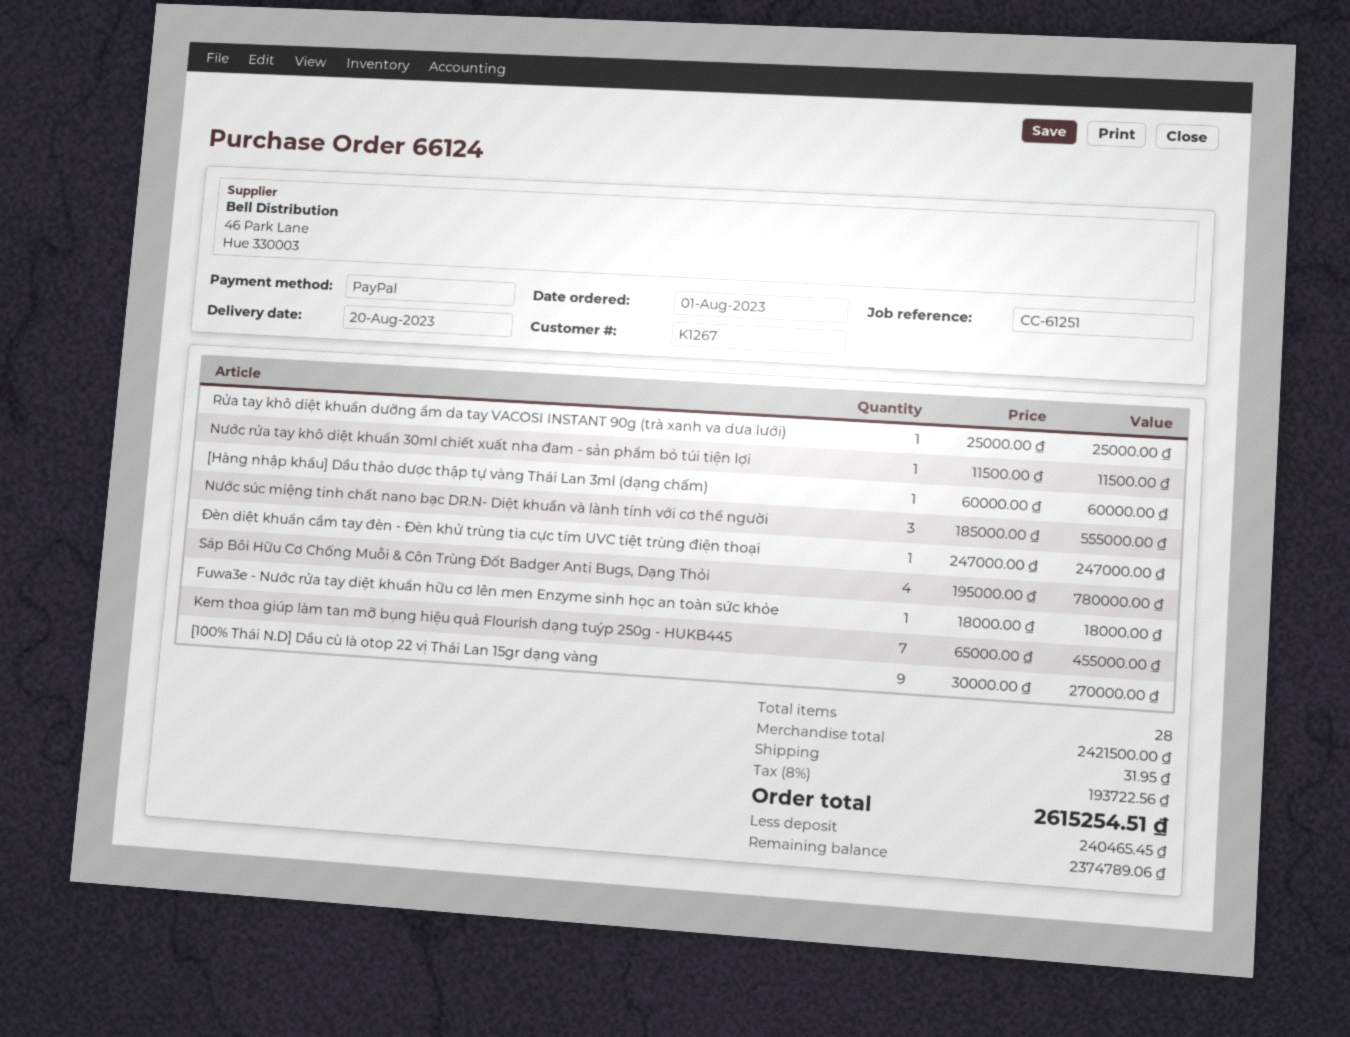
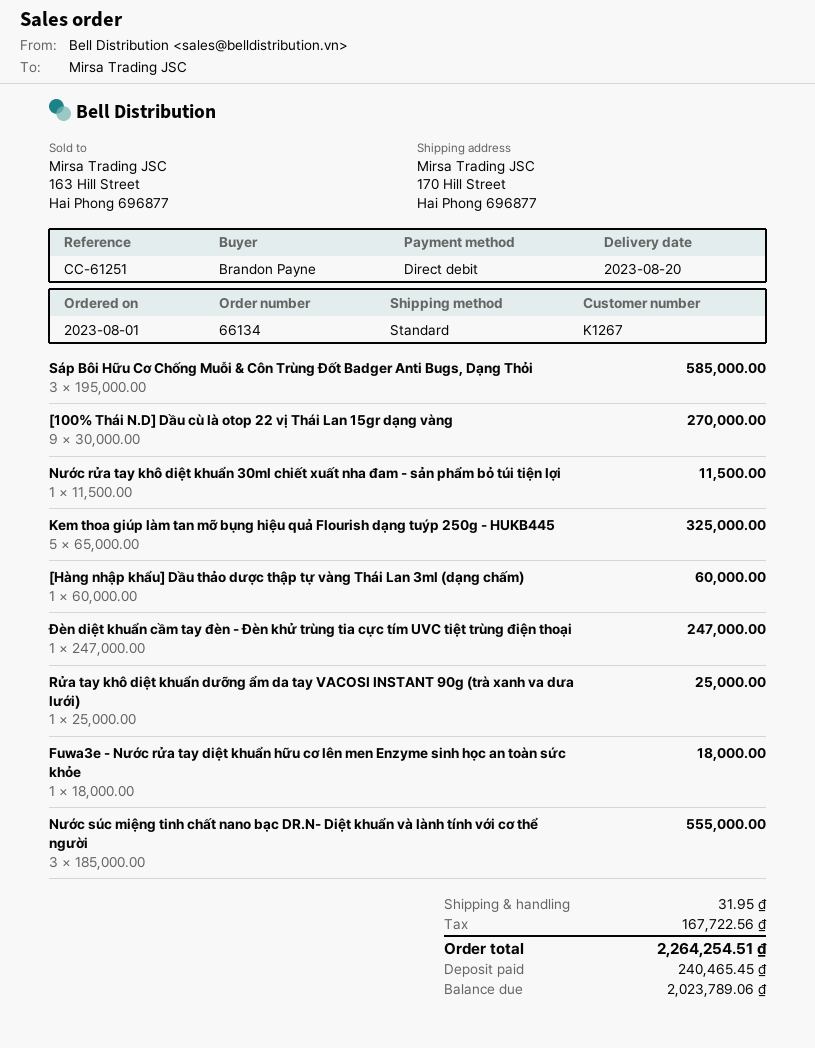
order number: 66124 -> 66134
payment method: PayPal -> direct debit
Sáp Bôi Hữu Cơ Chống Muỗi & Côn Trùng Đốt Badger Anti Bugs, Dạng Thỏi: 4 x 195000.00 = 780000.00 -> 3 x 195000.00 = 585000.00
Kem thoa giúp làm tan mỡ bụng hiệu quả Flourish dạng tuýp 250g - HUKB445: 7 x 65000.00 = 455000.00 -> 5 x 65000.00 = 325000.00
tax: 193722.56 -> 167722.56
total: 2615254.51 -> 2264254.51
balance: 2374789.06 -> 2023789.06

